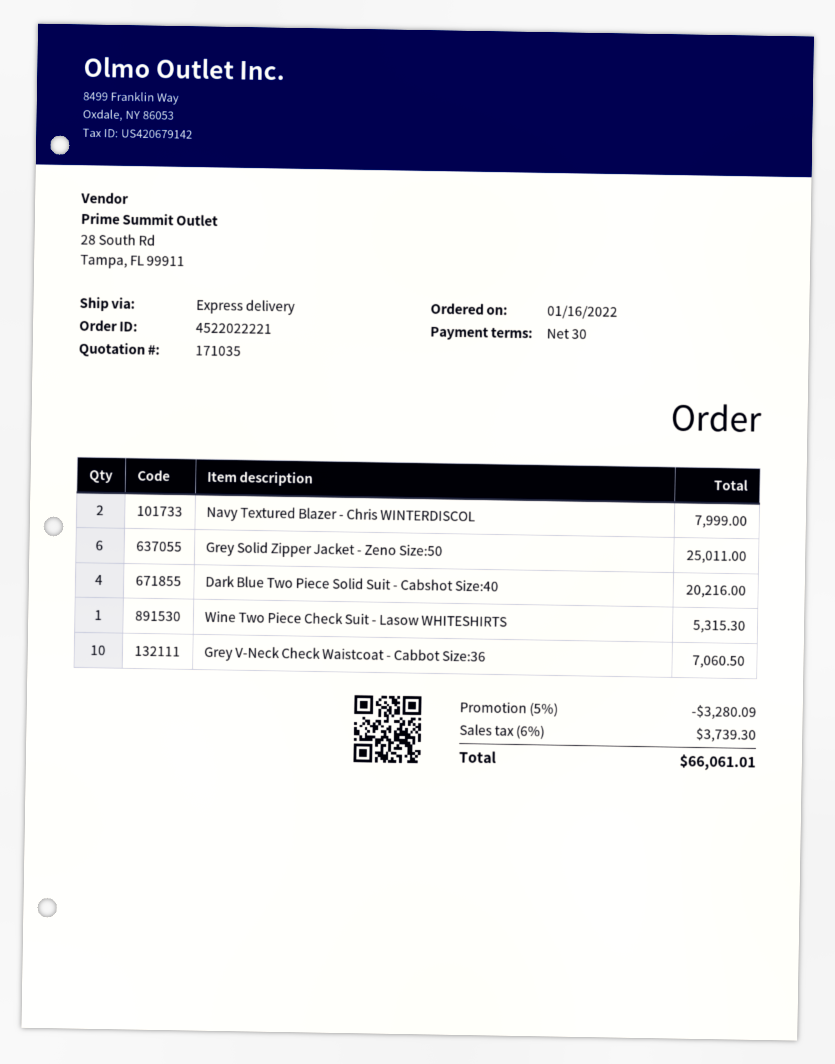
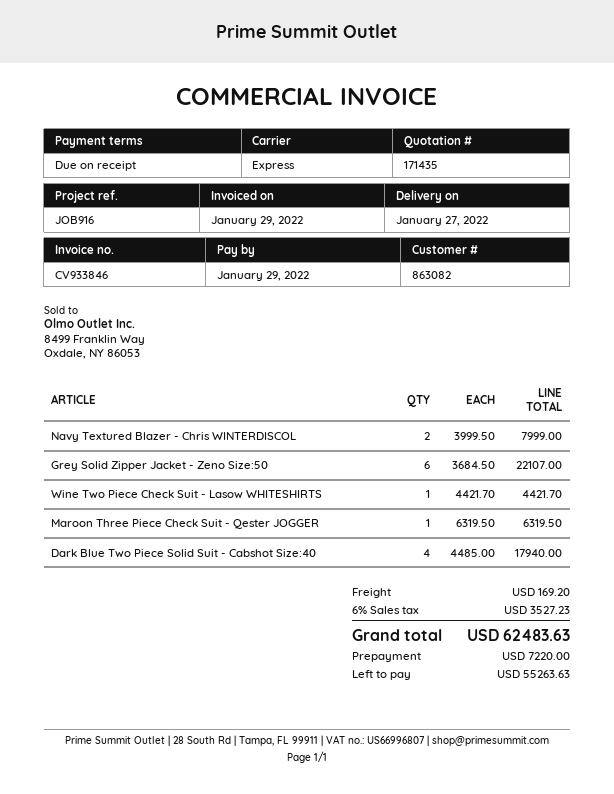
quote number: 171035 -> 171435
payment terms: 30 days -> on receipt
Grey Solid Zipper Jacket - Zeno Size:50: 6 for 25011.00 -> 6 for 22107.00
Dark Blue Two Piece Solid Suit - Cabshot Size:40: 4 for 20216.00 -> 4 for 17940.00
Wine Two Piece Check Suit - Lasow WHITESHIRTS: 1 for 5315.30 -> 1 for 4421.70
Grey V-Neck Check Waistcoat - Cabbot Size:36: 10 for 7060.50 -> none
Maroon Three Piece Check Suit - Qester JOGGER: none -> 1 for 6319.50
discount: 5% = 3280.09 -> none
shipping: none -> 169.20
tax: 6% = 3739.30 -> 6% = 3527.23
total: 66061.01 -> 62483.63

